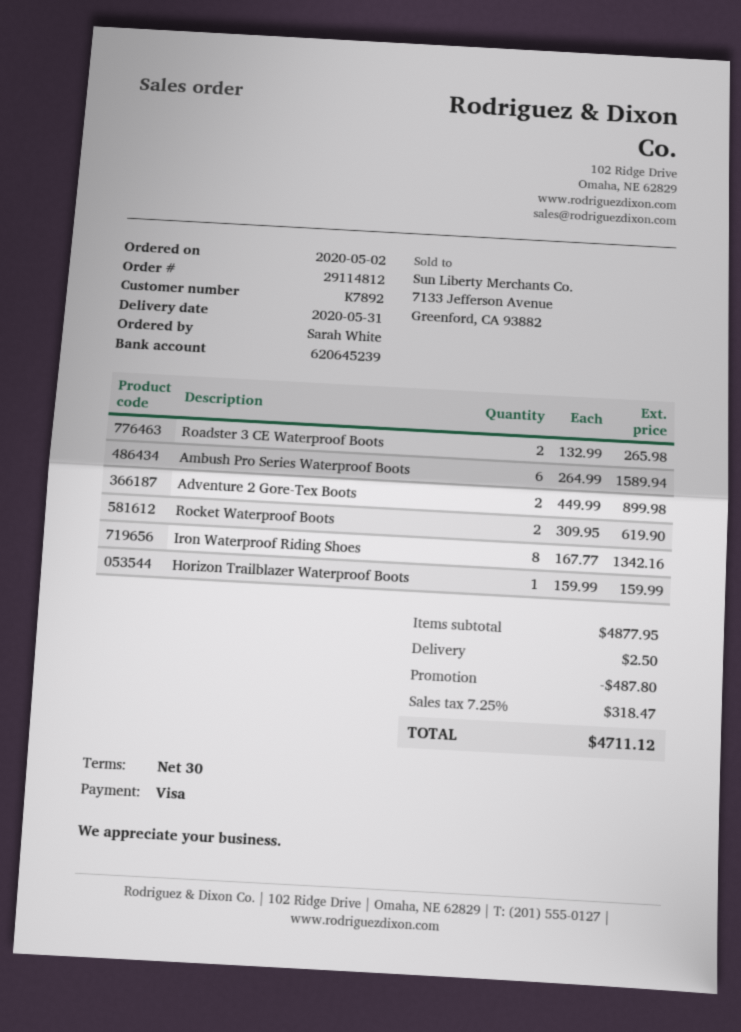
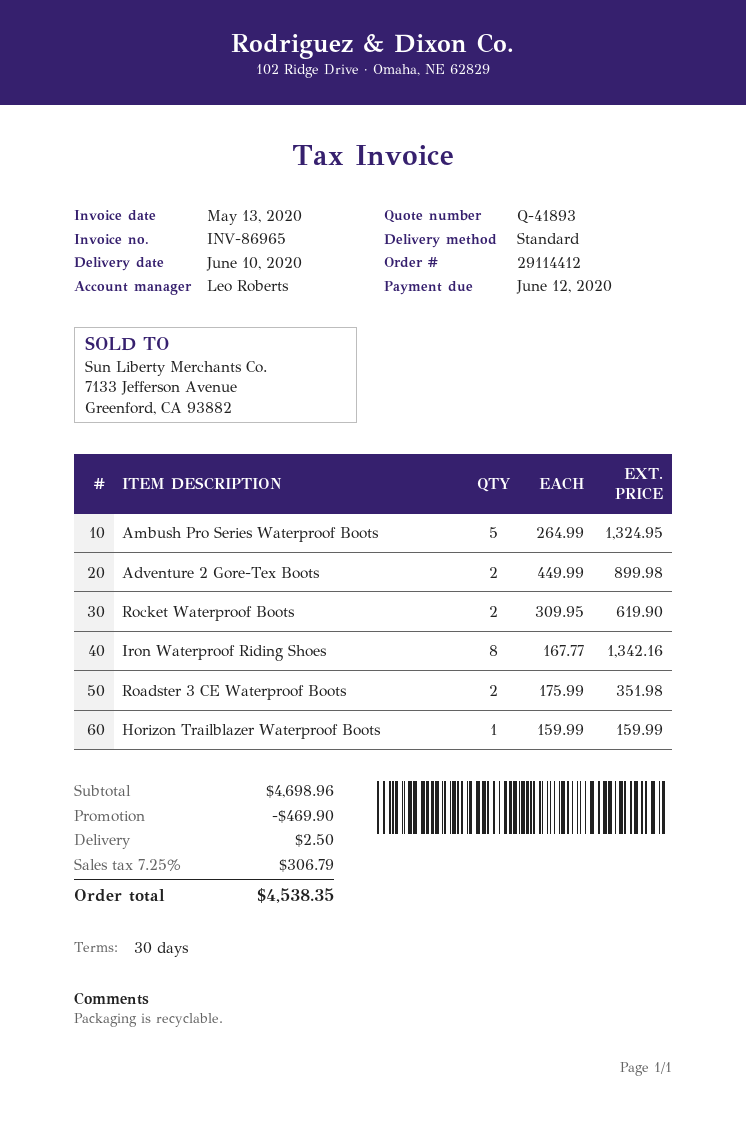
order number: 29114812 -> 29114412
delivery date: 2020-05-31 -> 2020-06-10
Roadster 3 CE Waterproof Boots: 2 x 132.99 = 265.98 -> 2 x 175.99 = 351.98
Ambush Pro Series Waterproof Boots: 6 x 264.99 = 1589.94 -> 5 x 264.99 = 1324.95
subtotal: 4877.95 -> 4698.96
discount: 487.80 -> 469.90
tax: 7.25% = 318.47 -> 7.25% = 306.79
total: 4711.12 -> 4538.35

